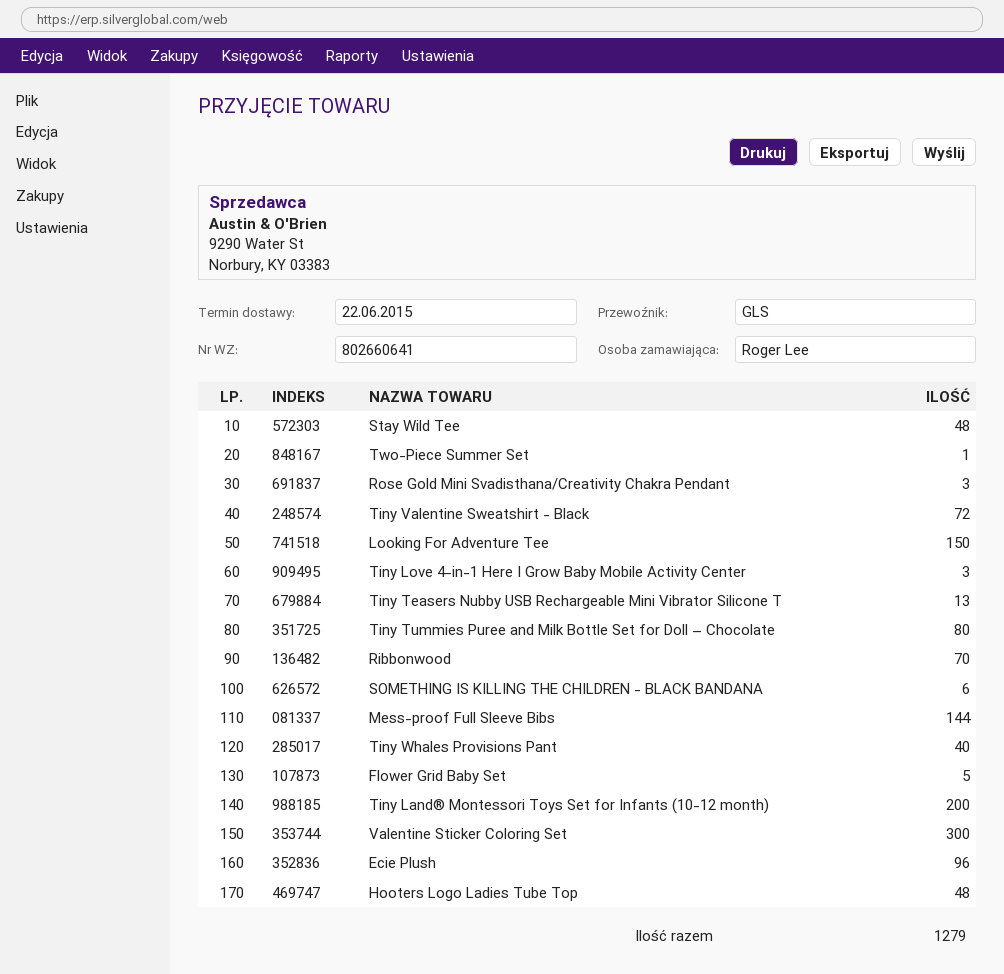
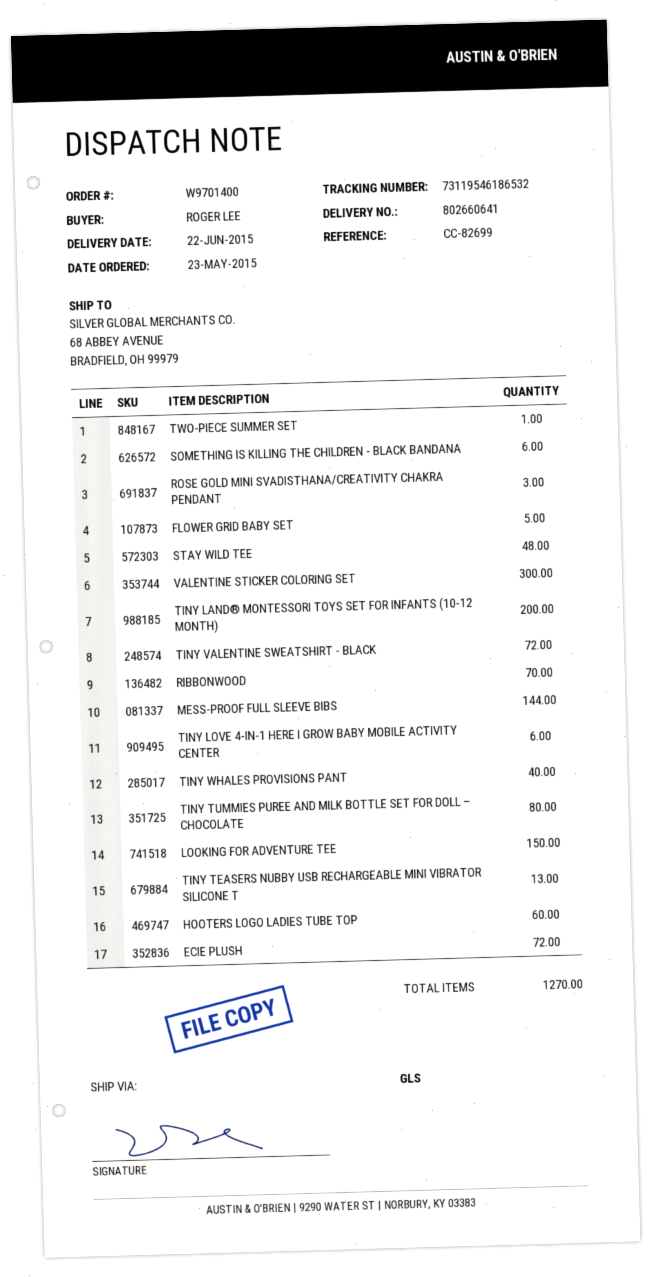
Tiny Love 4-in-1 Here I Grow Baby Mobile Activity Center: 3 -> 6
Ecie Plush: 96 -> 72
Hooters Logo Ladies Tube Top: 48 -> 60
total quantity: 1279 -> 1270

